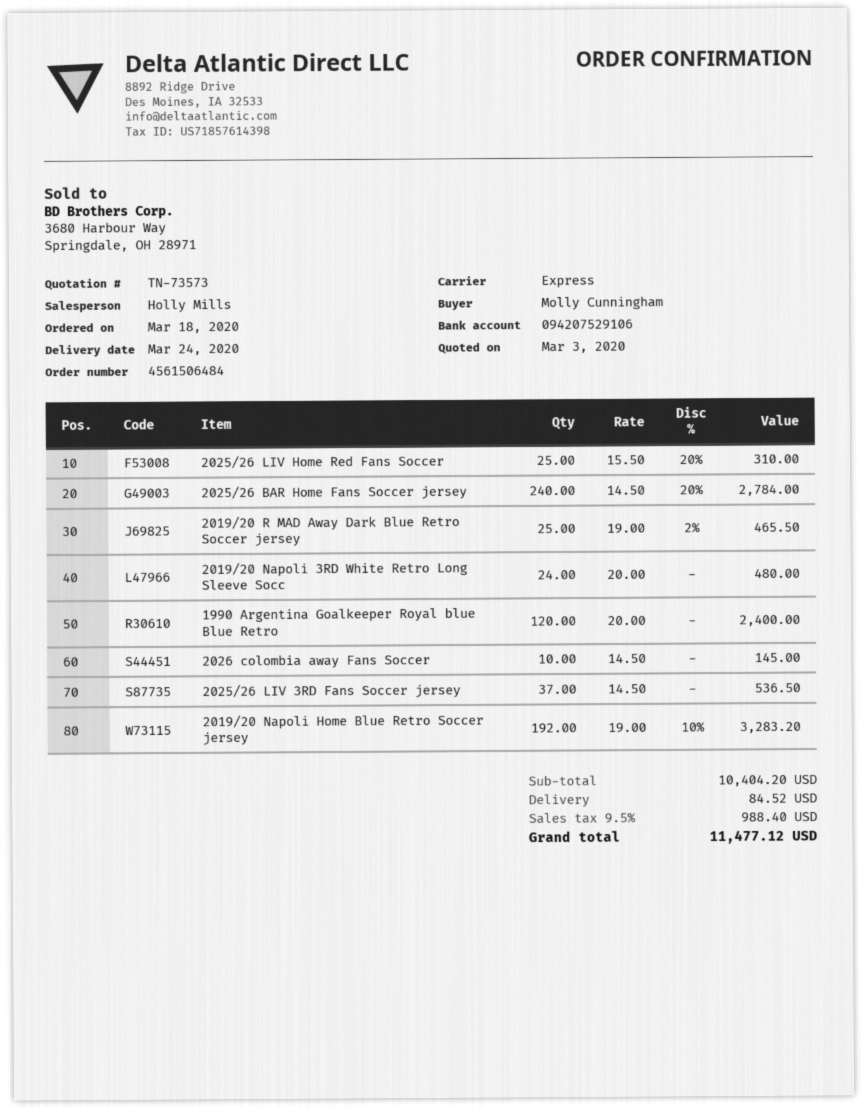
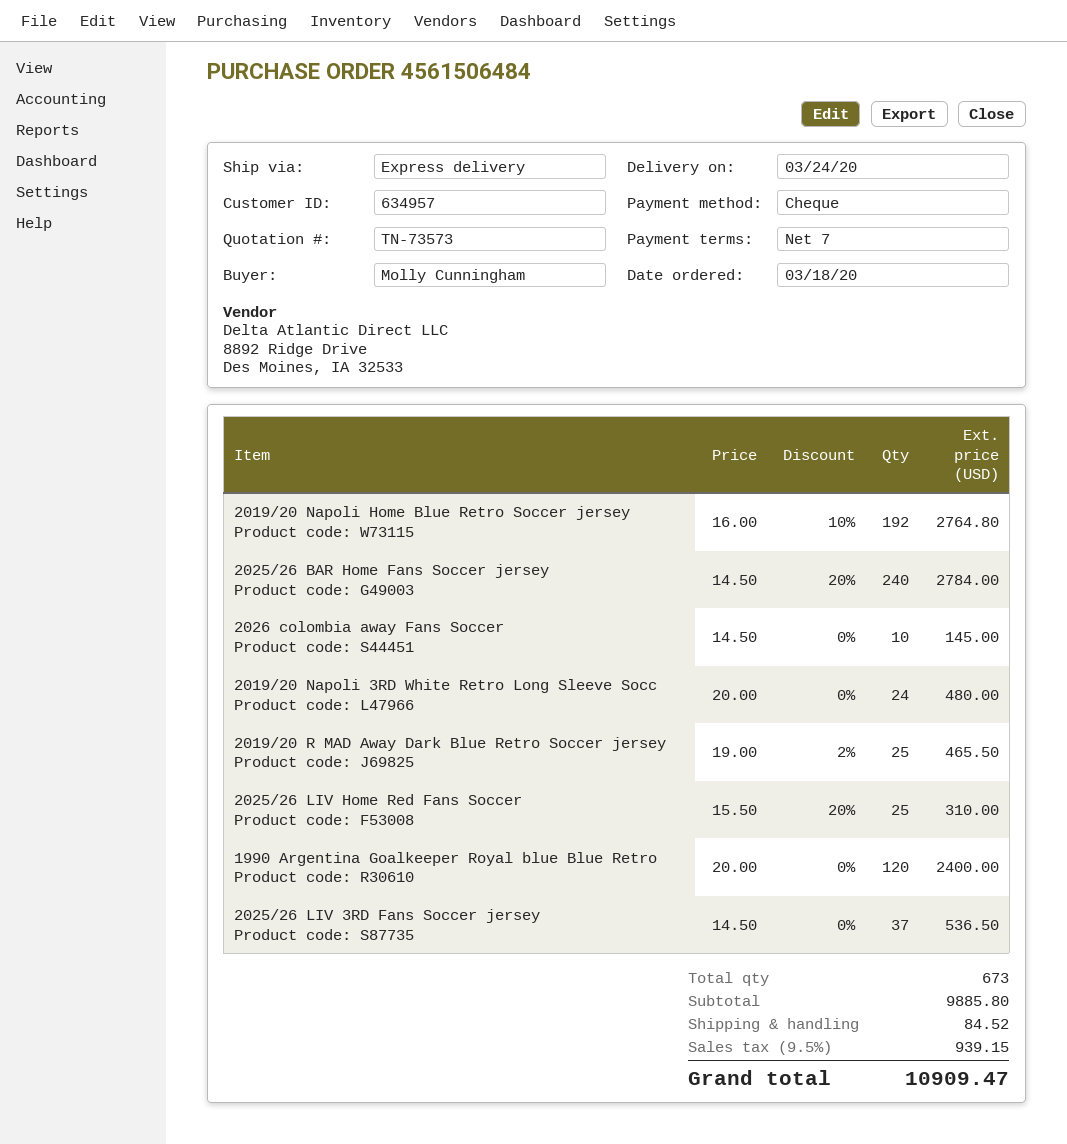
2019/20 Napoli Home Blue Retro Soccer jersey: 192 x 19.00 - 10% = 3283.20 -> 192 x 16.00 - 10% = 2764.80
subtotal: 10404.20 -> 9885.80
tax: 9.5% = 988.40 -> 9.5% = 939.15
total: 11477.12 -> 10909.47

